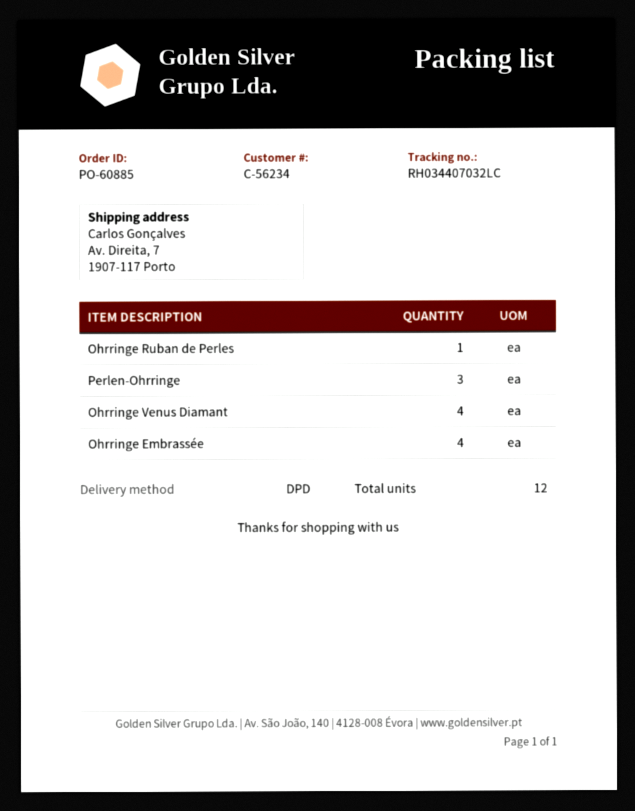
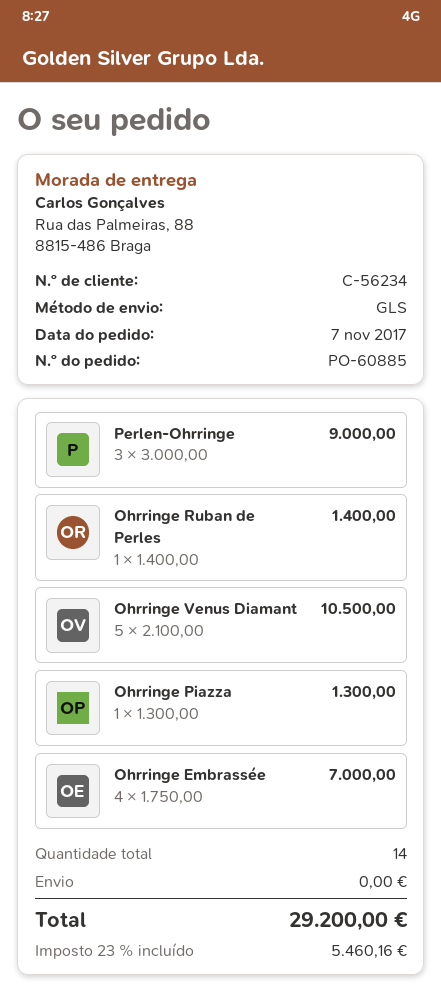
shipping method: DPD -> GLS
ship to: Av. Direita, 7, 1907-117 Porto -> Rua das Palmeiras, 88, 8815-486 Braga
Ohrringe Venus Diamant: 4 -> 5
Ohrringe Piazza: none -> 1
total quantity: 12 -> 14

